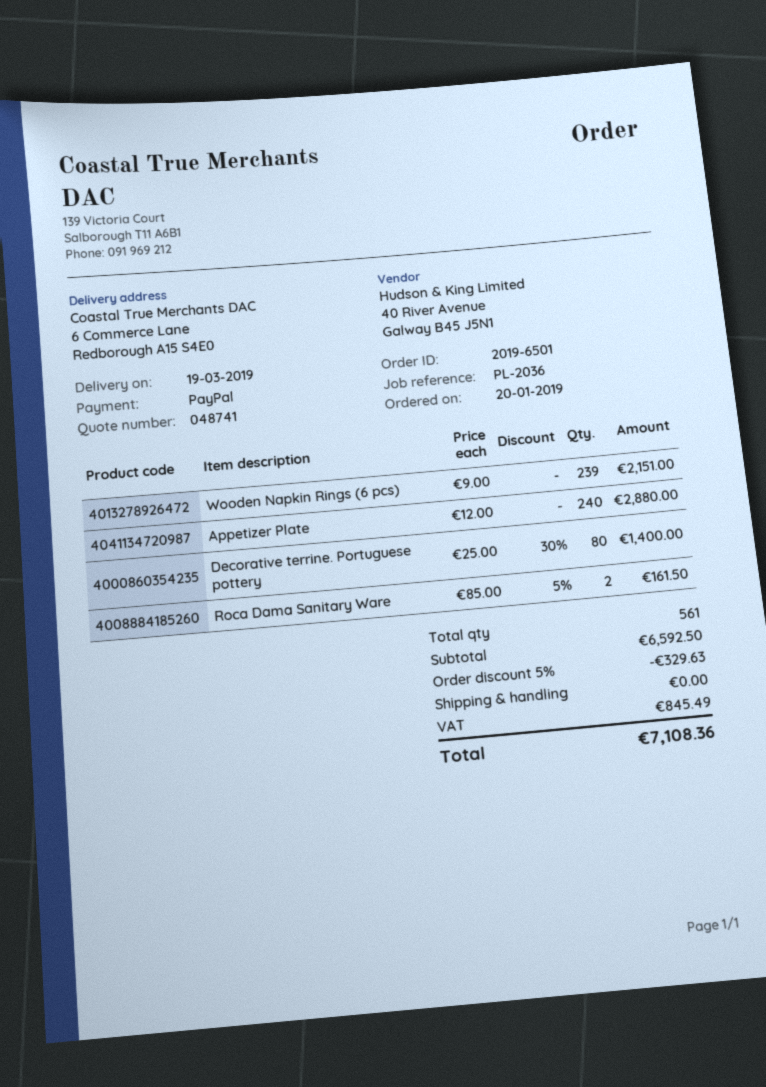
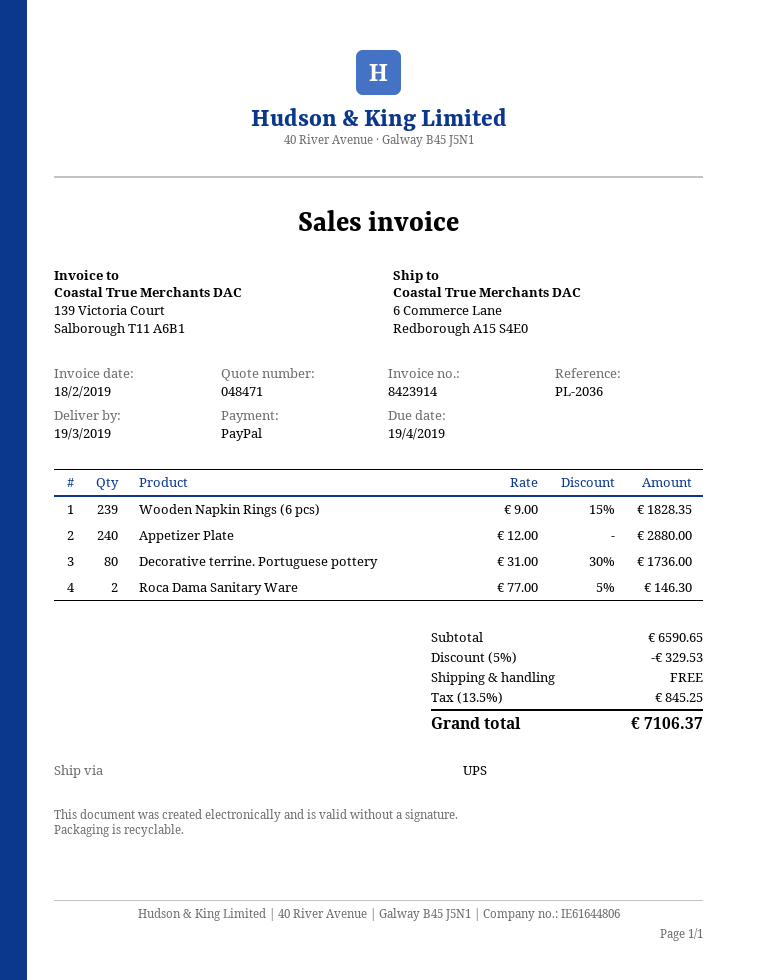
quote number: 048741 -> 048471
Wooden Napkin Rings (6 pcs): 239 x 9.00 = 2151.00 -> 239 x 9.00 - 15% = 1828.35
Decorative terrine. Portuguese pottery: 80 x 25.00 - 30% = 1400.00 -> 80 x 31.00 - 30% = 1736.00
Roca Dama Sanitary Ware: 2 x 85.00 - 5% = 161.50 -> 2 x 77.00 - 5% = 146.30
subtotal: 6592.50 -> 6590.65
discount: 5% = 329.63 -> 5% = 329.53
tax: 845.49 -> 845.25
total: 7108.36 -> 7106.37

